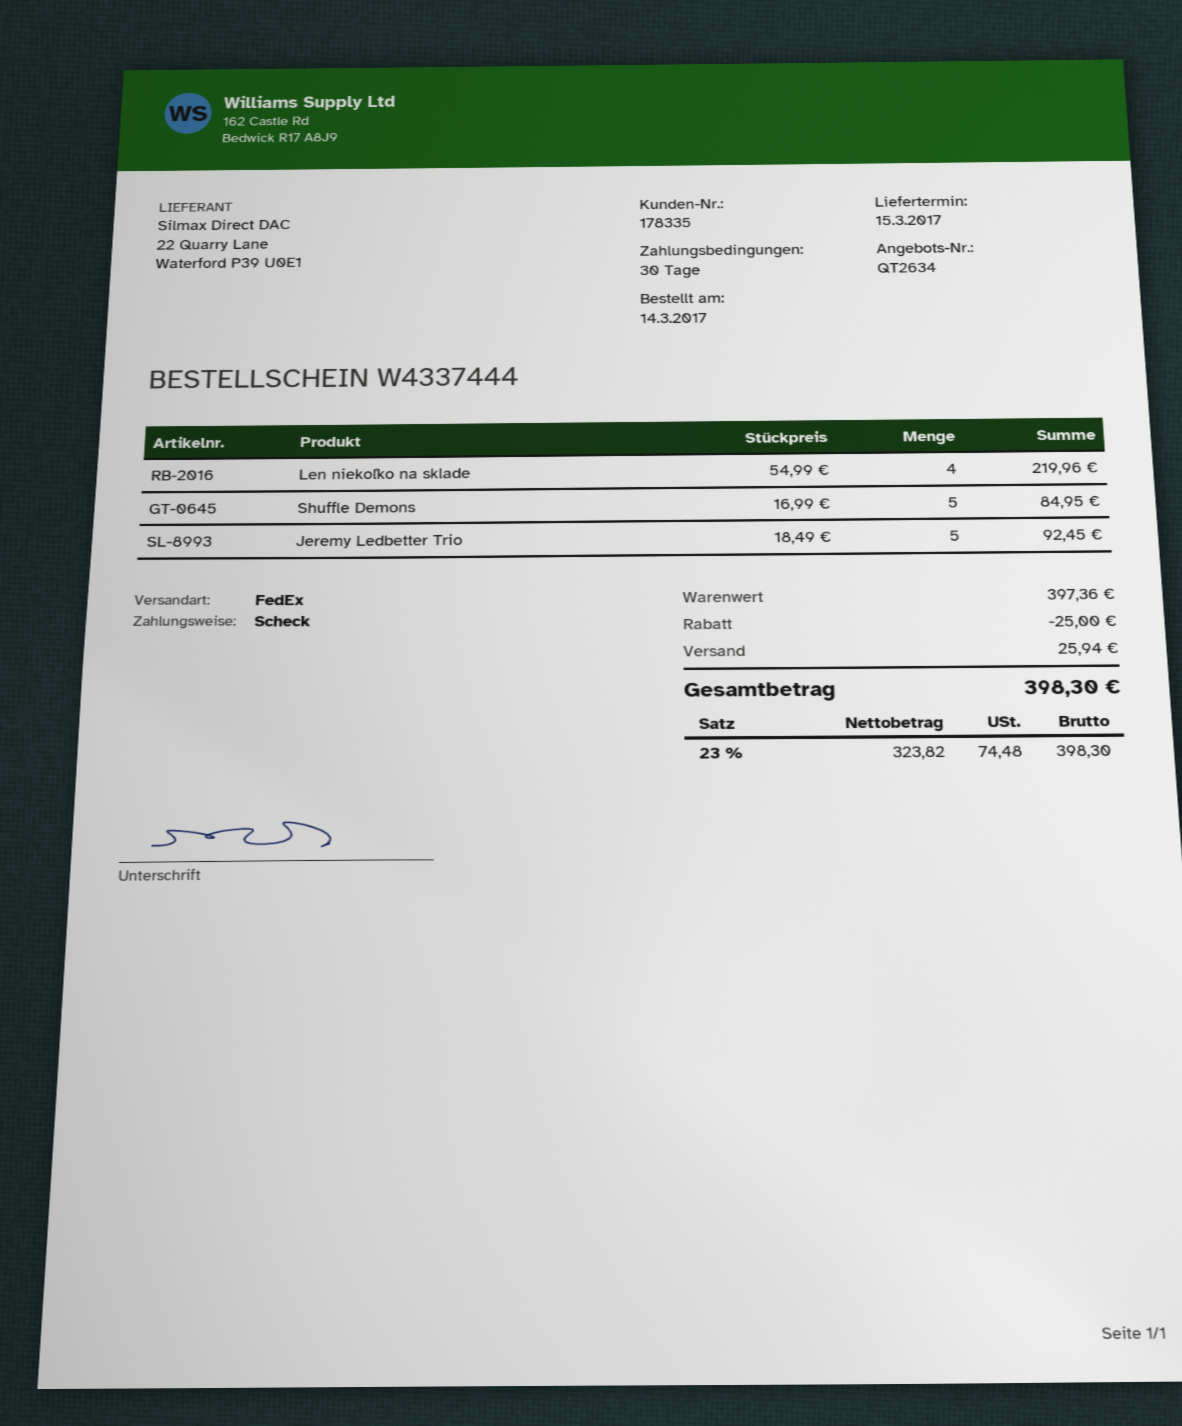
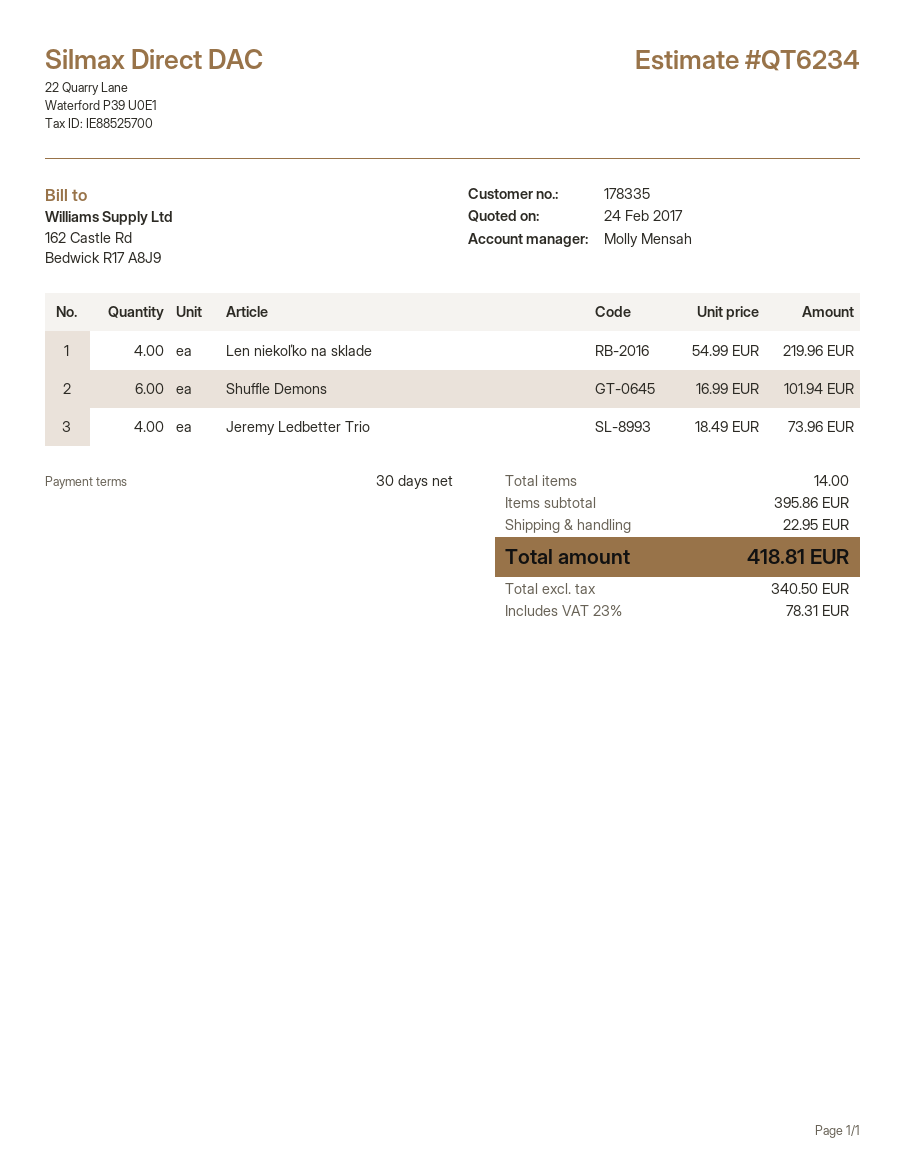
quote number: QT2634 -> QT6234
Shuffle Demons: 5 x 16.99 = 84.95 -> 6 x 16.99 = 101.94
Jeremy Ledbetter Trio: 5 x 18.49 = 92.45 -> 4 x 18.49 = 73.96
subtotal: 397.36 -> 395.86
discount: 25.00 -> none
shipping: 25.94 -> 22.95
net: 323.82 -> 340.50
tax: 23% = 74.48 -> 23% = 78.31
total: 398.30 -> 418.81

